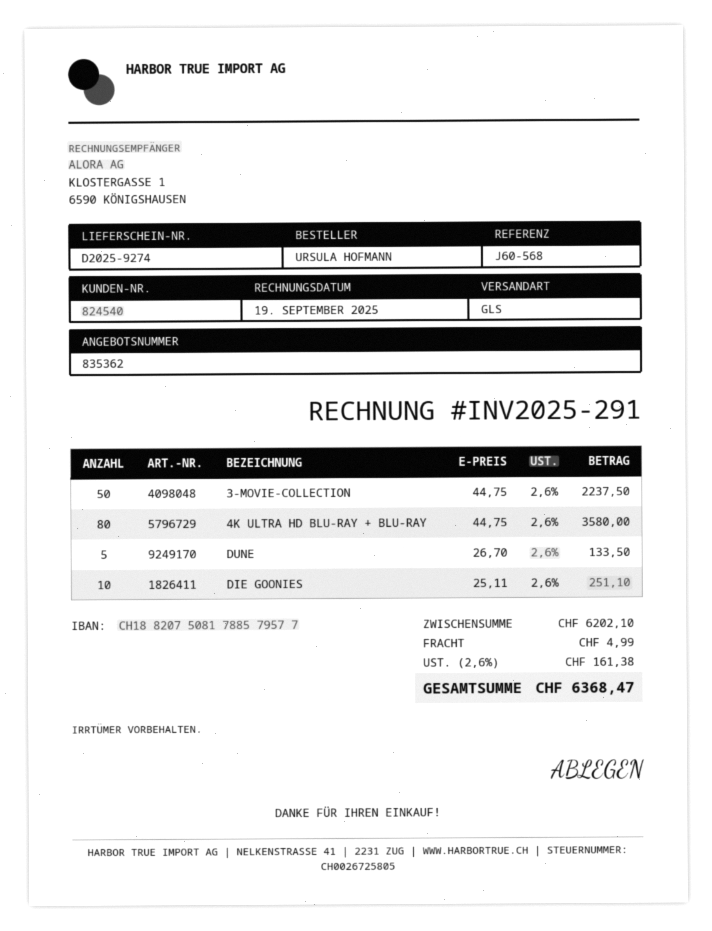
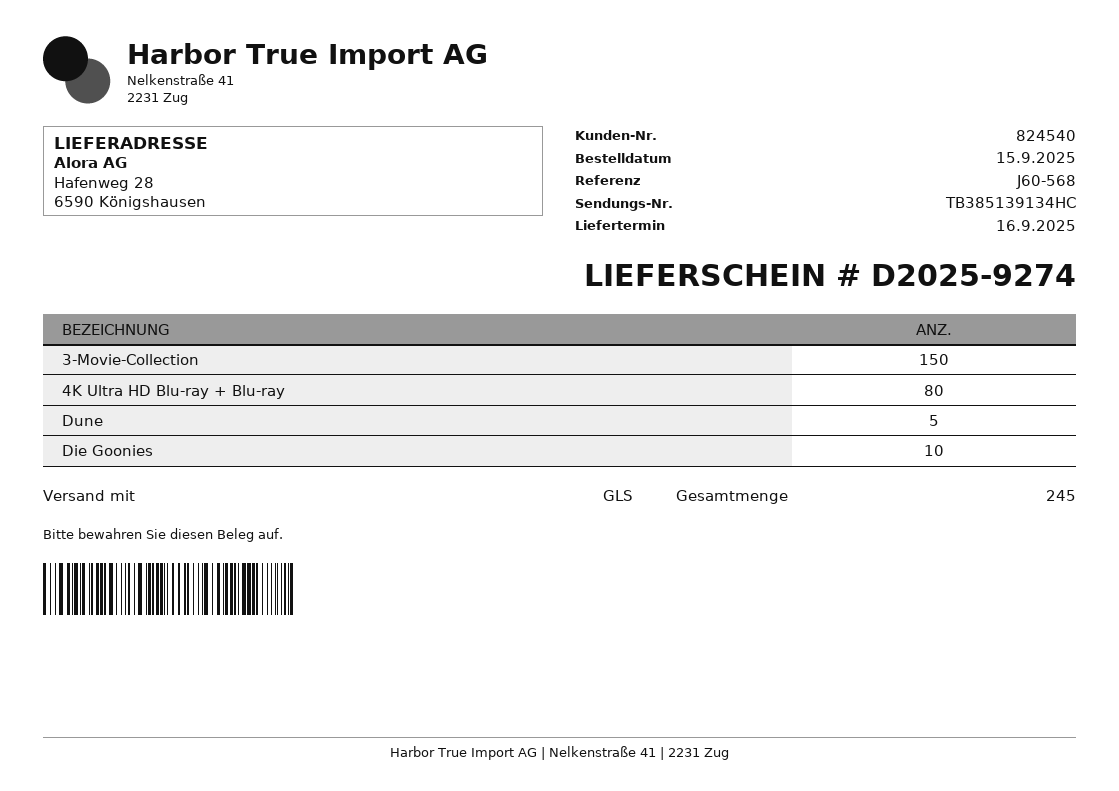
3-MOVIE-COLLECTION: 50 -> 150

